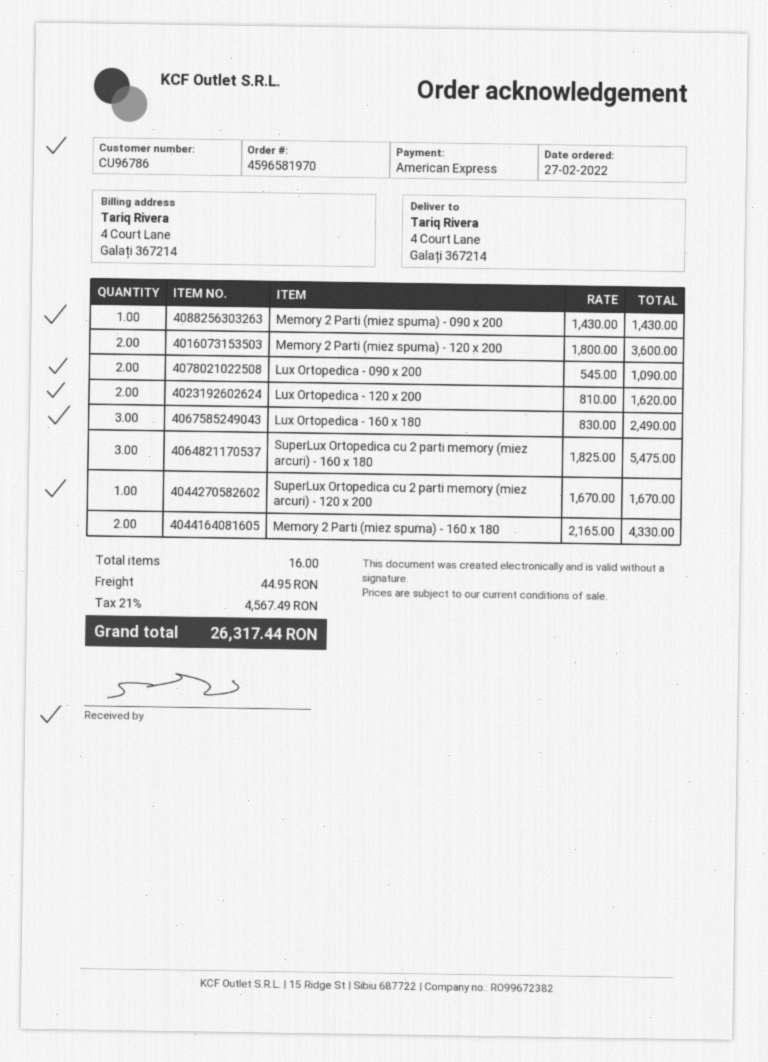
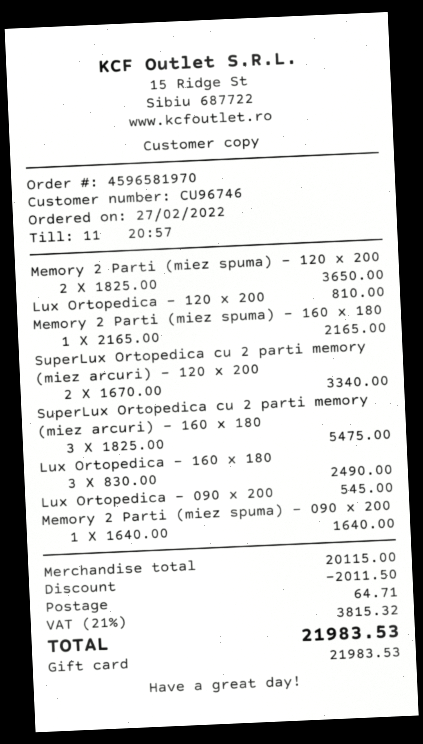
customer number: CU96786 -> CU96746
payment method: American Express -> gift card
Memory 2 Parti (miez spuma) - 090 x 200: 1 x 1430.00 = 1430.00 -> 1 x 1640.00 = 1640.00
Memory 2 Parti (miez spuma) - 120 x 200: 2 x 1800.00 = 3600.00 -> 2 x 1825.00 = 3650.00
Lux Ortopedica - 090 x 200: 2 x 545.00 = 1090.00 -> 1 x 545.00 = 545.00
Lux Ortopedica - 120 x 200: 2 x 810.00 = 1620.00 -> 1 x 810.00 = 810.00
SuperLux Ortopedica cu 2 parti memory (miez arcuri) - 120 x 200: 1 x 1670.00 = 1670.00 -> 2 x 1670.00 = 3340.00
Memory 2 Parti (miez spuma) - 160 x 180: 2 x 2165.00 = 4330.00 -> 1 x 2165.00 = 2165.00
discount: none -> 2011.50
shipping: 44.95 -> 64.71
tax: 21% = 4567.49 -> 21% = 3815.32
total: 26317.44 -> 21983.53

